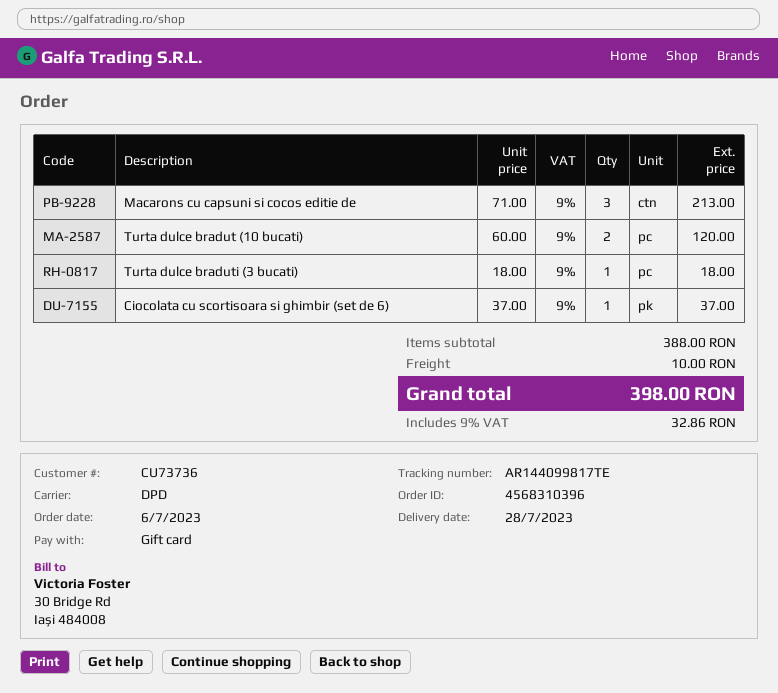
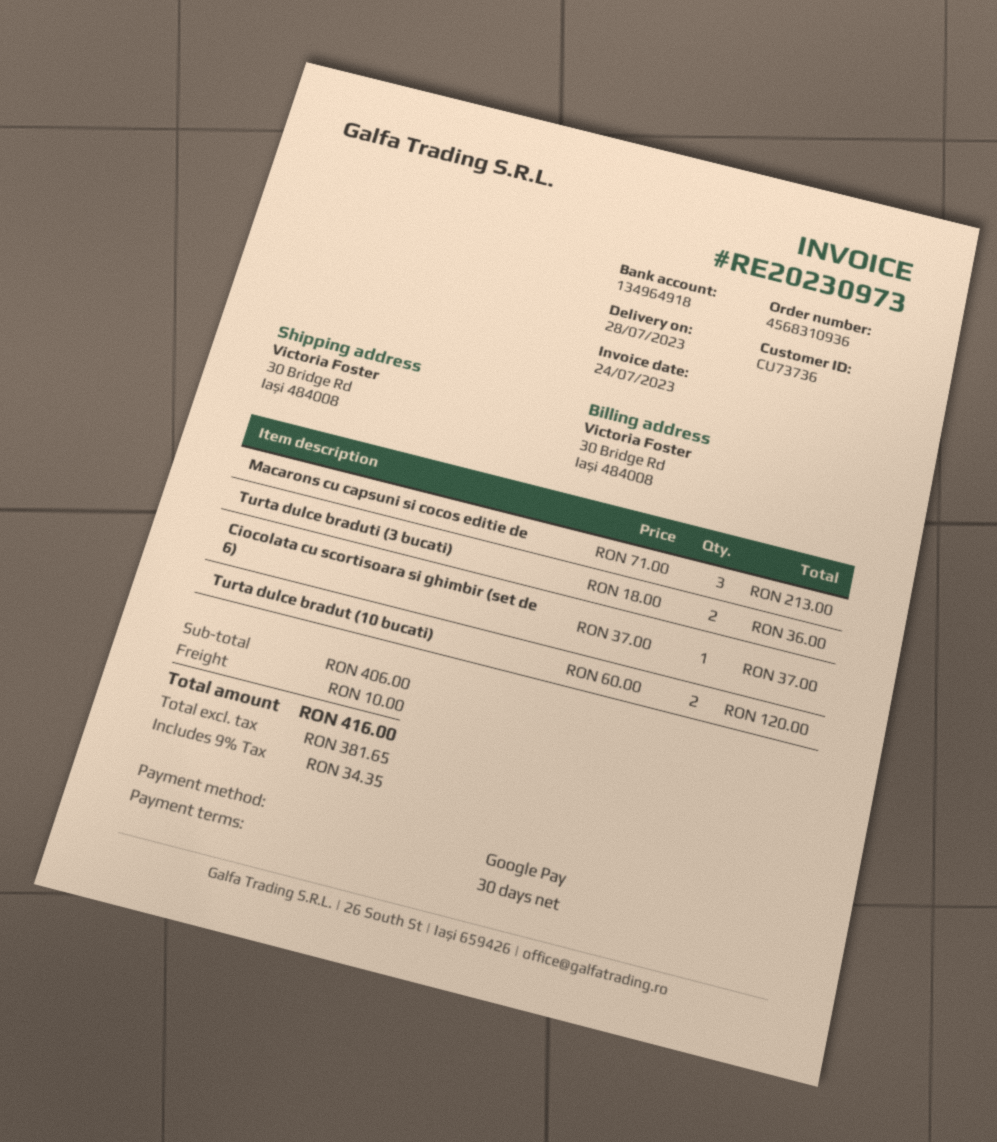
order number: 4568310396 -> 4568310936
payment method: gift card -> Google Pay
Turta dulce braduti (3 bucati): 1 x 18.00 = 18.00 -> 2 x 18.00 = 36.00
subtotal: 388.00 -> 406.00
tax: 9% = 32.86 -> 9% = 34.35
total: 398.00 -> 416.00

